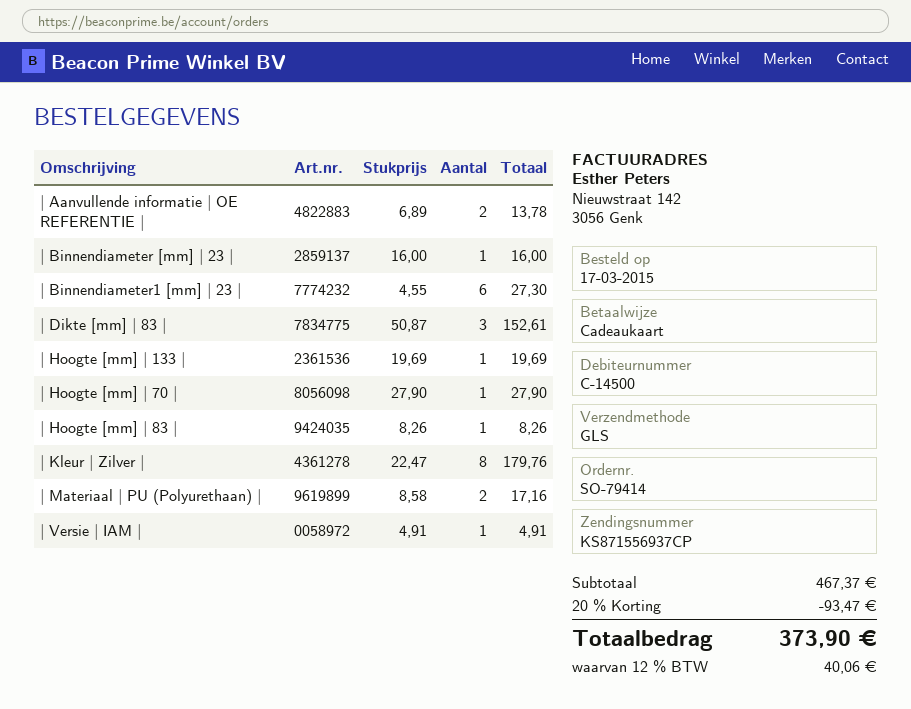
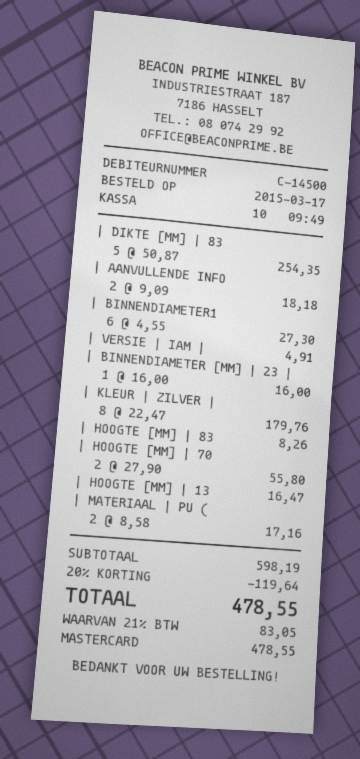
payment method: gift card -> Mastercard
| Aanvullende informatie | OE REFERENTIE |: 2 x 6.89 = 13.78 -> 2 x 9.09 = 18.18
| Dikte [mm] | 83 |: 3 x 50.87 = 152.61 -> 5 x 50.87 = 254.35
| Hoogte [mm] | 133 |: 1 x 19.69 = 19.69 -> 1 x 16.47 = 16.47
| Hoogte [mm] | 70 |: 1 x 27.90 = 27.90 -> 2 x 27.90 = 55.80
subtotal: 467.37 -> 598.19
discount: 20% = 93.47 -> 20% = 119.64
tax: 12% = 40.06 -> 21% = 83.05
total: 373.90 -> 478.55

